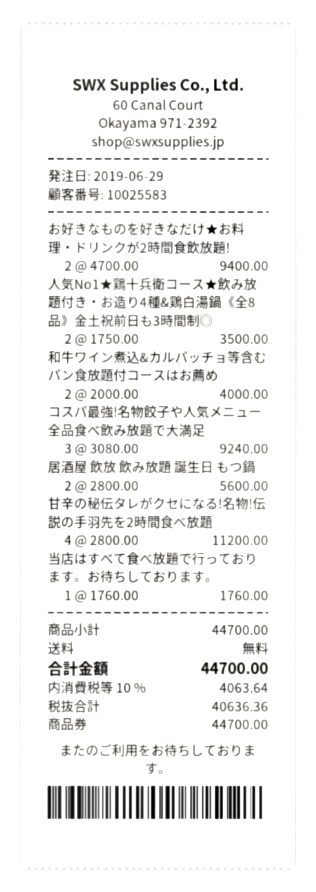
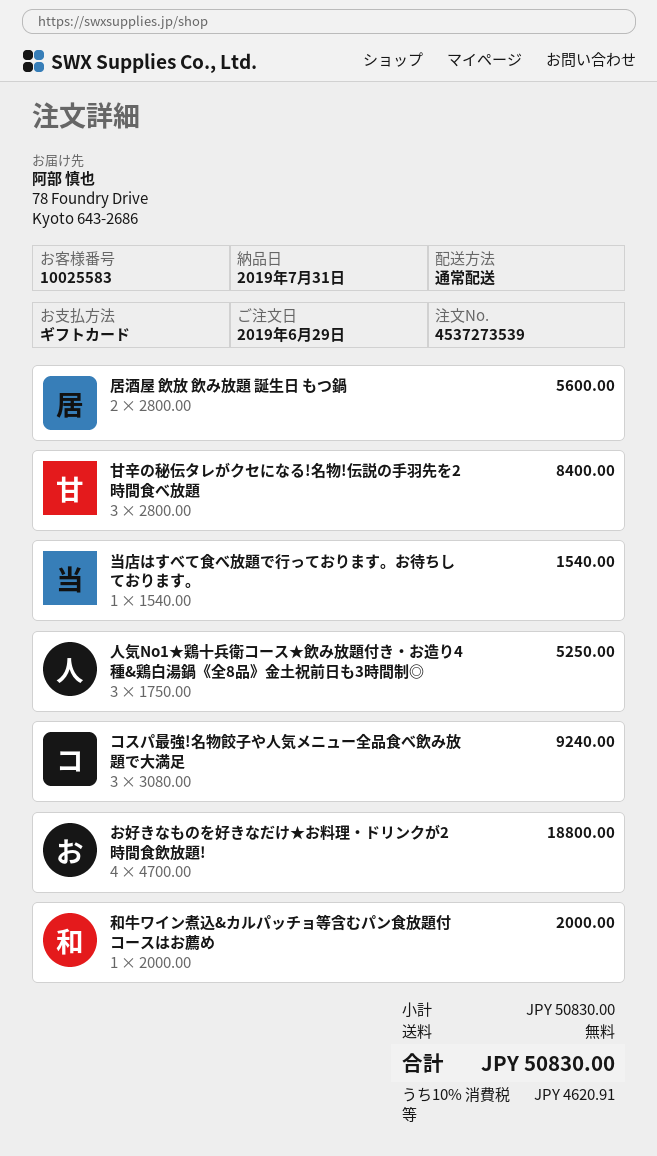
お好きなものを好きなだけ★お料理・ドリンクが2時間食飲放題!: 2 x 4700.00 = 9400.00 -> 4 x 4700.00 = 18800.00
人気No1★鶏十兵衛コース★飲み放題付き・お造り4種&鶏白湯鍋《全8品》金土祝前日も3時間制◎: 2 x 1750.00 = 3500.00 -> 3 x 1750.00 = 5250.00
和牛ワイン煮込&カルパッチョ等含むパン食放題付コースはお薦め: 2 x 2000.00 = 4000.00 -> 1 x 2000.00 = 2000.00
甘辛の秘伝タレがクセになる!名物!伝説の手羽先を2時間食べ放題: 4 x 2800.00 = 11200.00 -> 3 x 2800.00 = 8400.00
当店はすべて食べ放題で行っております。お待ちしております。: 1 x 1760.00 = 1760.00 -> 1 x 1540.00 = 1540.00
subtotal: 44700.00 -> 50830.00
tax: 10% = 4063.64 -> 10% = 4620.91
total: 44700.00 -> 50830.00

